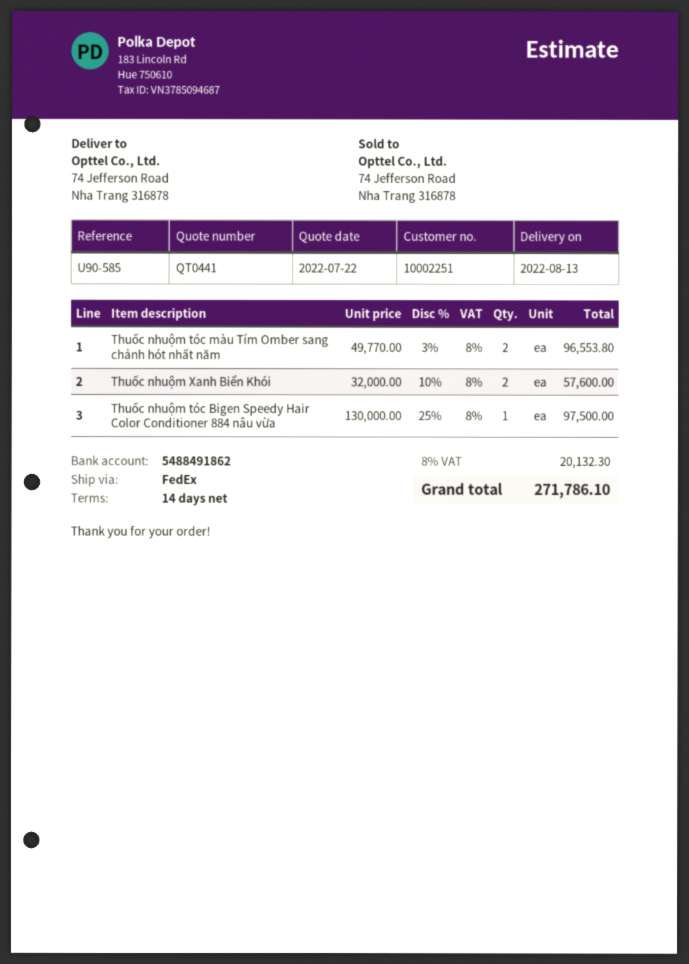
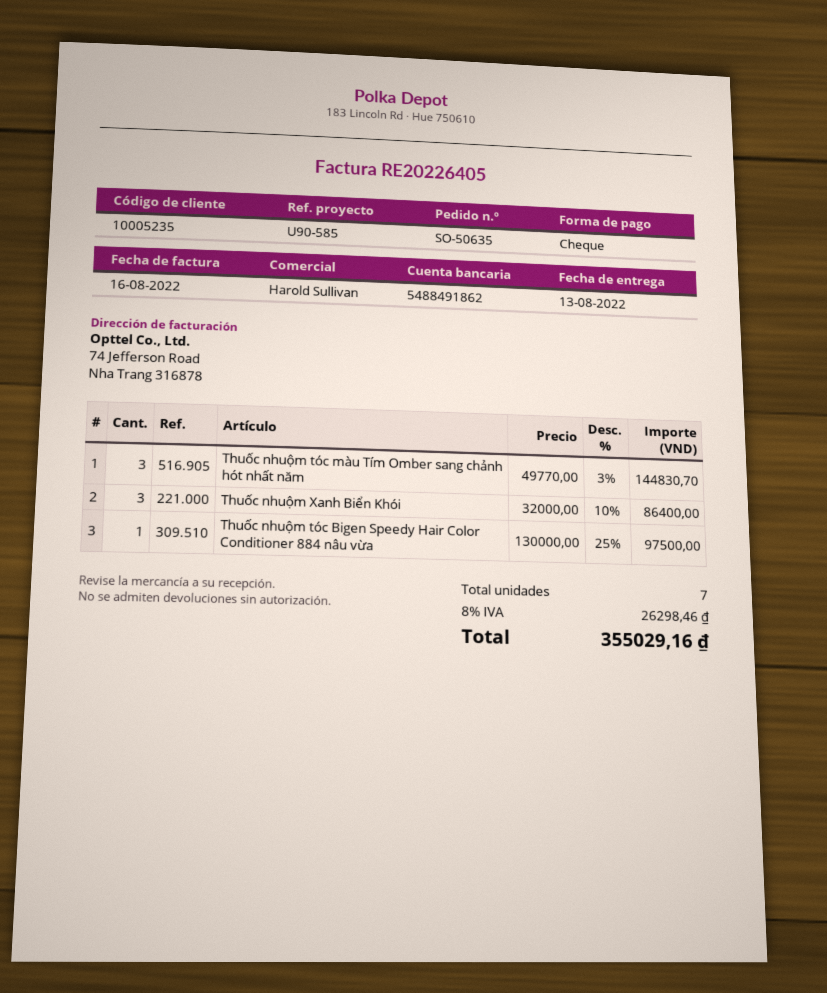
customer number: 10002251 -> 10005235
Thuốc nhuộm tóc màu Tím Omber sang chảnh hót nhất năm: 2 x 49770.00 - 3% = 96553.80 -> 3 x 49770.00 - 3% = 144830.70
Thuốc nhuộm Xanh Biển Khói: 2 x 32000.00 - 10% = 57600.00 -> 3 x 32000.00 - 10% = 86400.00
tax: 8% = 20132.30 -> 8% = 26298.46
total: 271786.10 -> 355029.16

